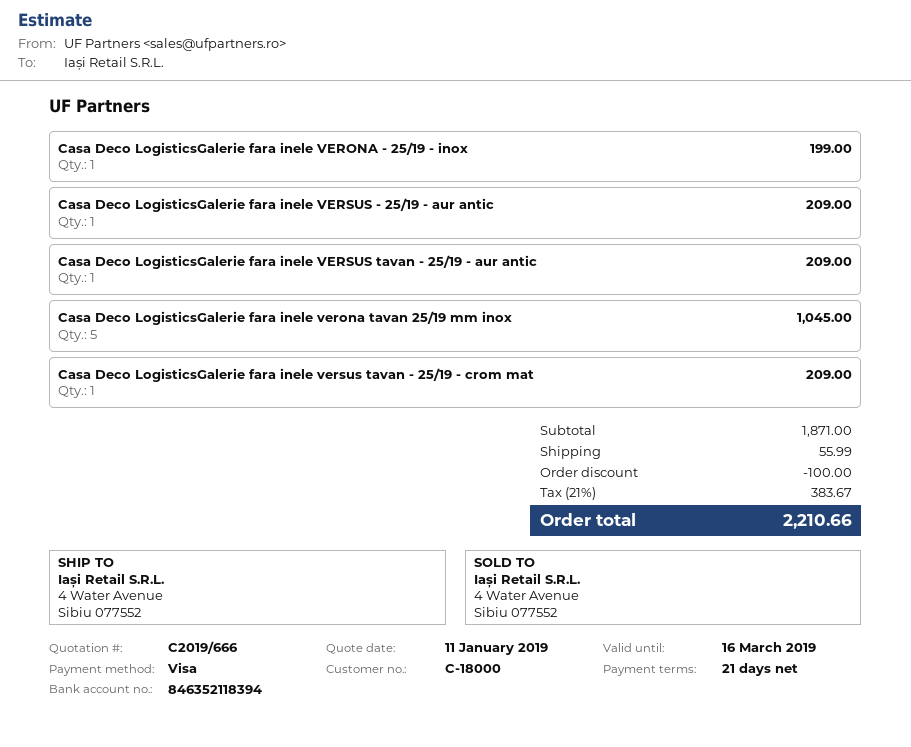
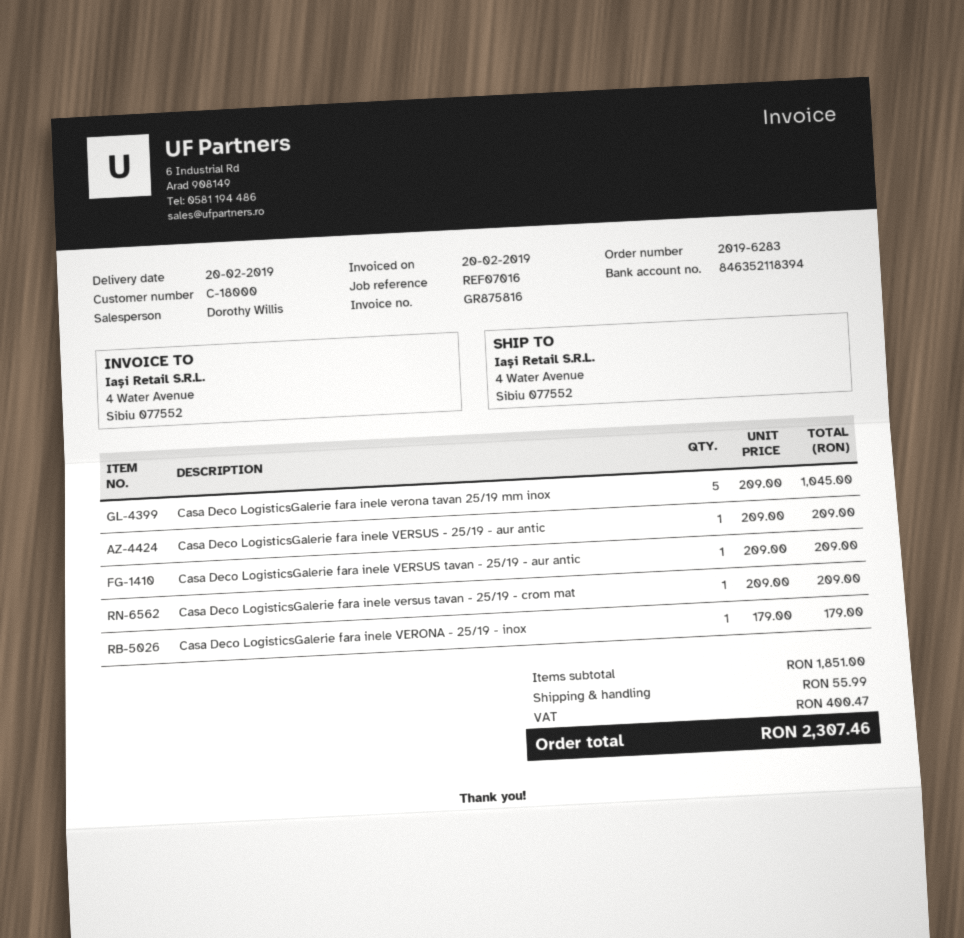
Casa Deco LogisticsGalerie fara inele VERONA - 25/19 - inox: 1 for 199.00 -> 1 for 179.00
subtotal: 1871.00 -> 1851.00
discount: 100.00 -> none
tax: 383.67 -> 400.47
total: 2210.66 -> 2307.46

